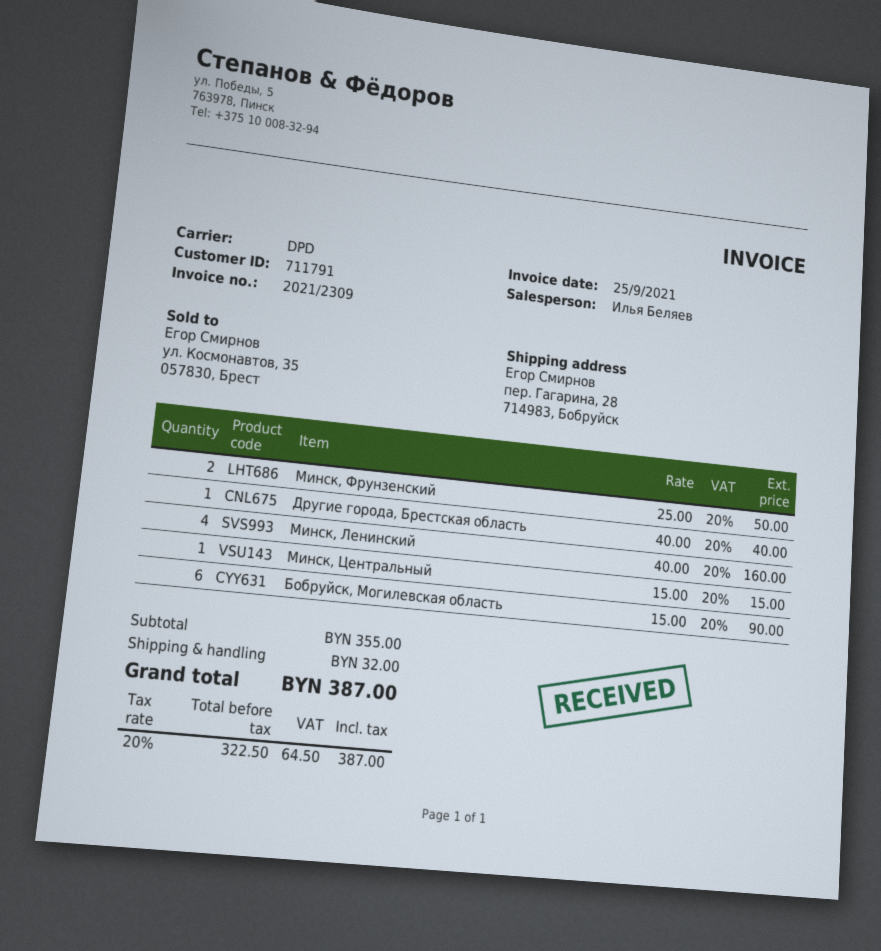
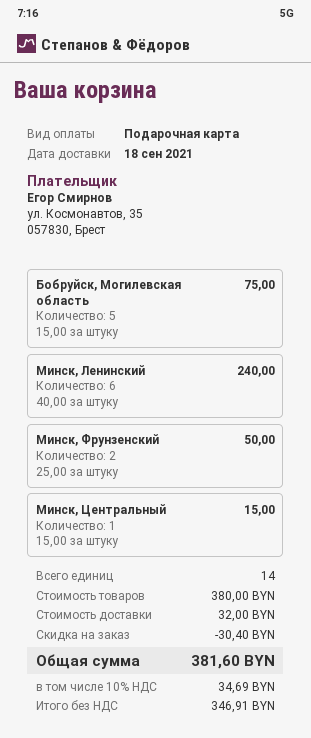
Другие города, Брестская область: 1 x 40.00 = 40.00 -> none
Минск, Ленинский: 4 x 40.00 = 160.00 -> 6 x 40.00 = 240.00
Бобруйск, Могилевская область: 6 x 15.00 = 90.00 -> 5 x 15.00 = 75.00
subtotal: 355.00 -> 380.00
discount: none -> 30.40
net: 322.50 -> 346.91
tax: 20% = 64.50 -> 10% = 34.69
total: 387.00 -> 381.60

